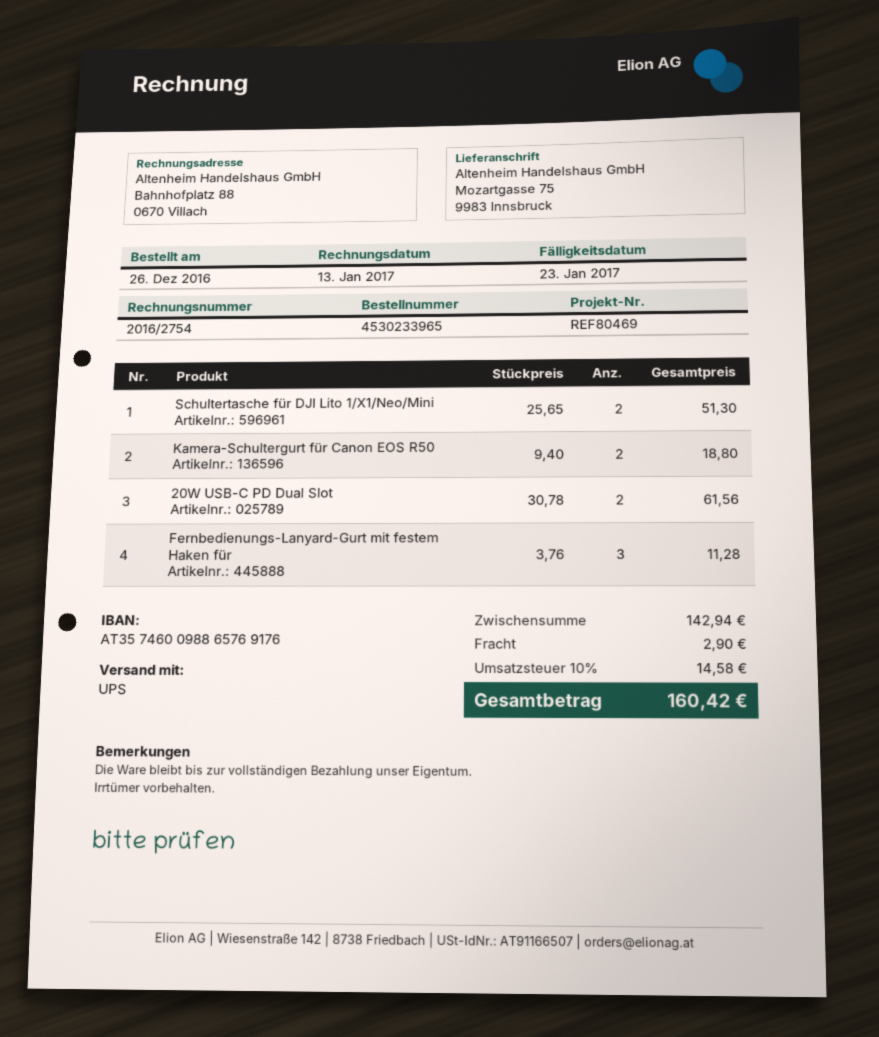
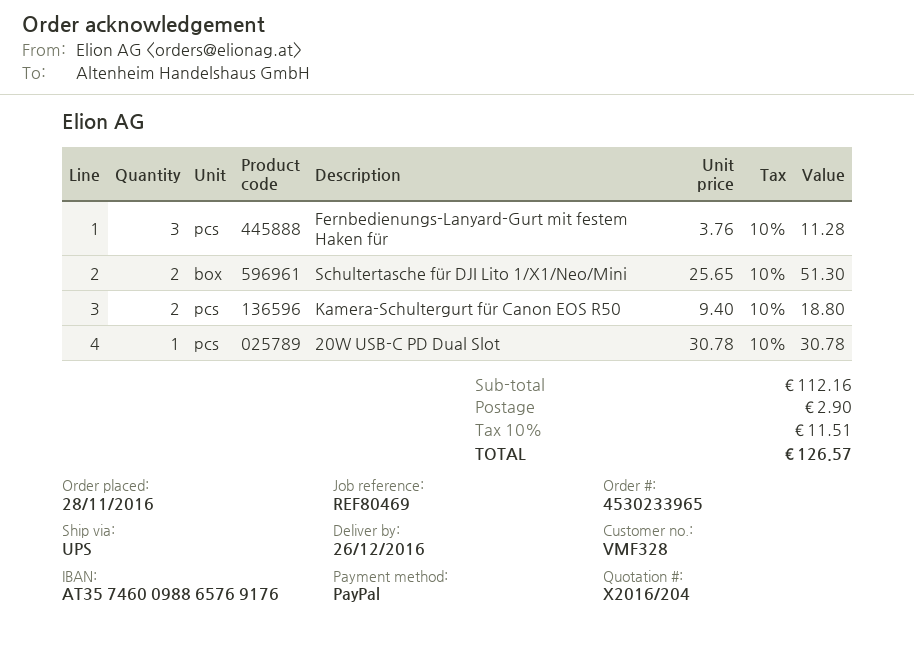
order date: 2016-12-26 -> 2016-11-28
20W USB-C PD Dual Slot: 2 x 30.78 = 61.56 -> 1 x 30.78 = 30.78
subtotal: 142.94 -> 112.16
tax: 10% = 14.58 -> 10% = 11.51
total: 160.42 -> 126.57

